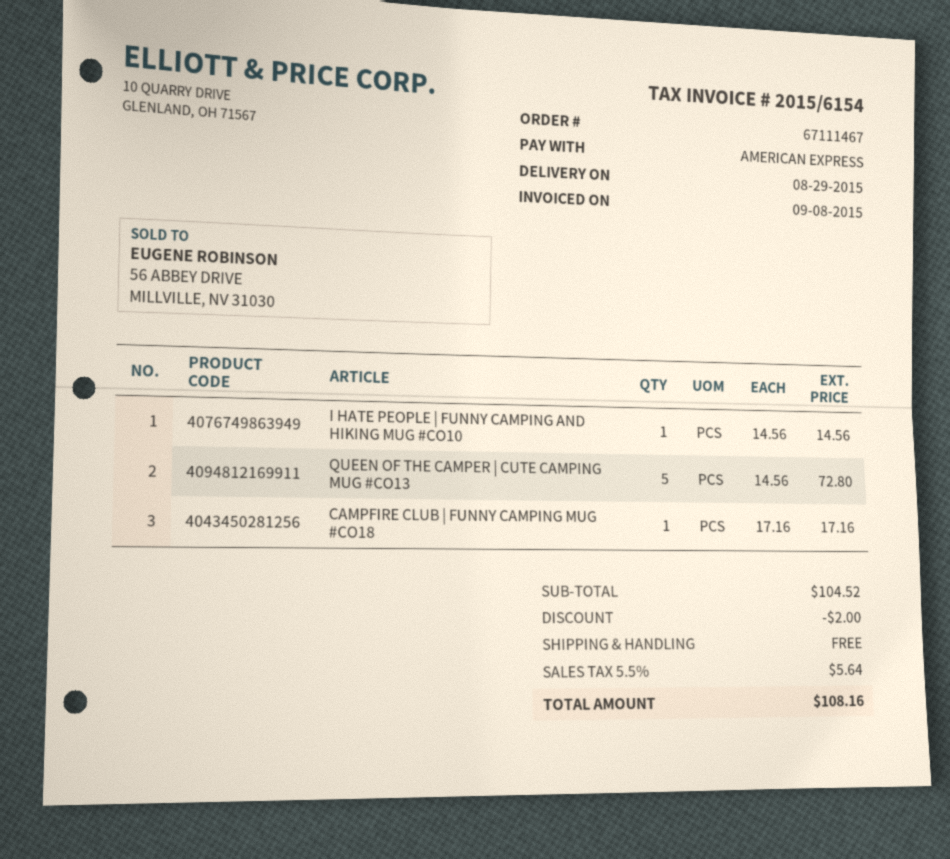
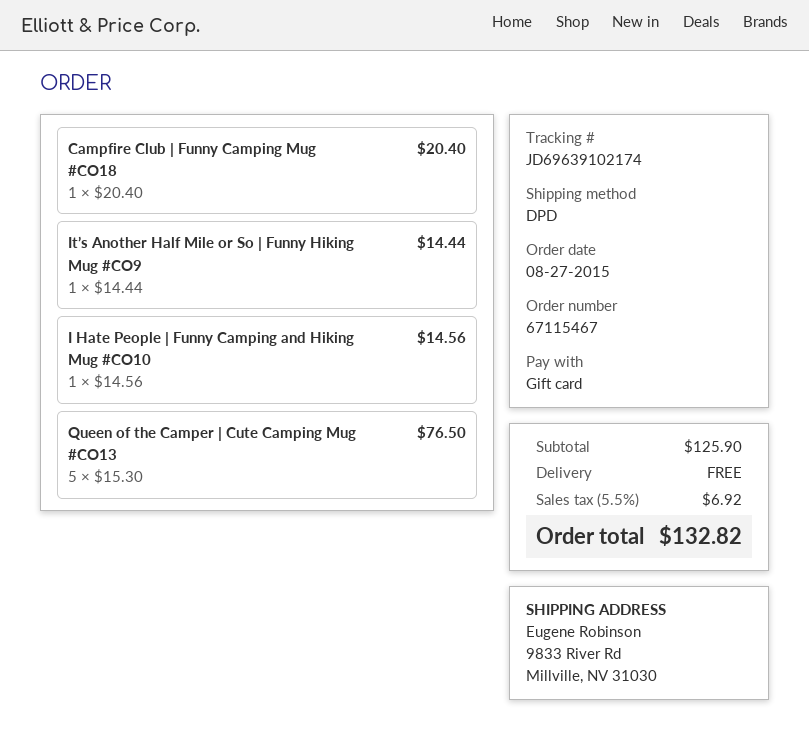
order number: 67111467 -> 67115467
payment method: American Express -> gift card
QUEEN OF THE CAMPER | CUTE CAMPING MUG #CO13: 5 x 14.56 = 72.80 -> 5 x 15.30 = 76.50
CAMPFIRE CLUB | FUNNY CAMPING MUG #CO18: 1 x 17.16 = 17.16 -> 1 x 20.40 = 20.40
It’s Another Half Mile or So | Funny Hiking Mug #CO9: none -> 1 x 14.44 = 14.44
subtotal: 104.52 -> 125.90
discount: 2.00 -> none
tax: 5.5% = 5.64 -> 5.5% = 6.92
total: 108.16 -> 132.82

